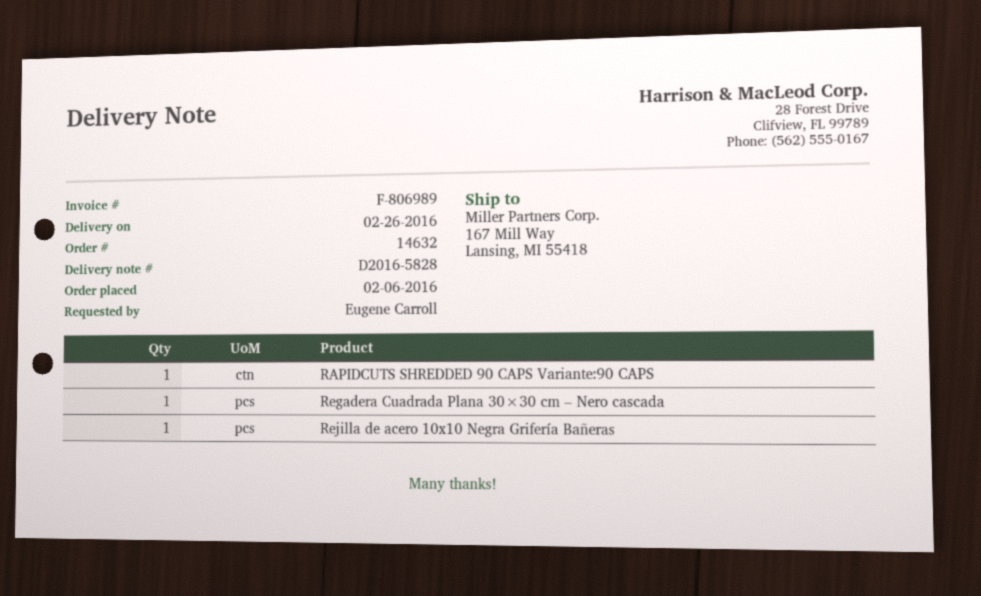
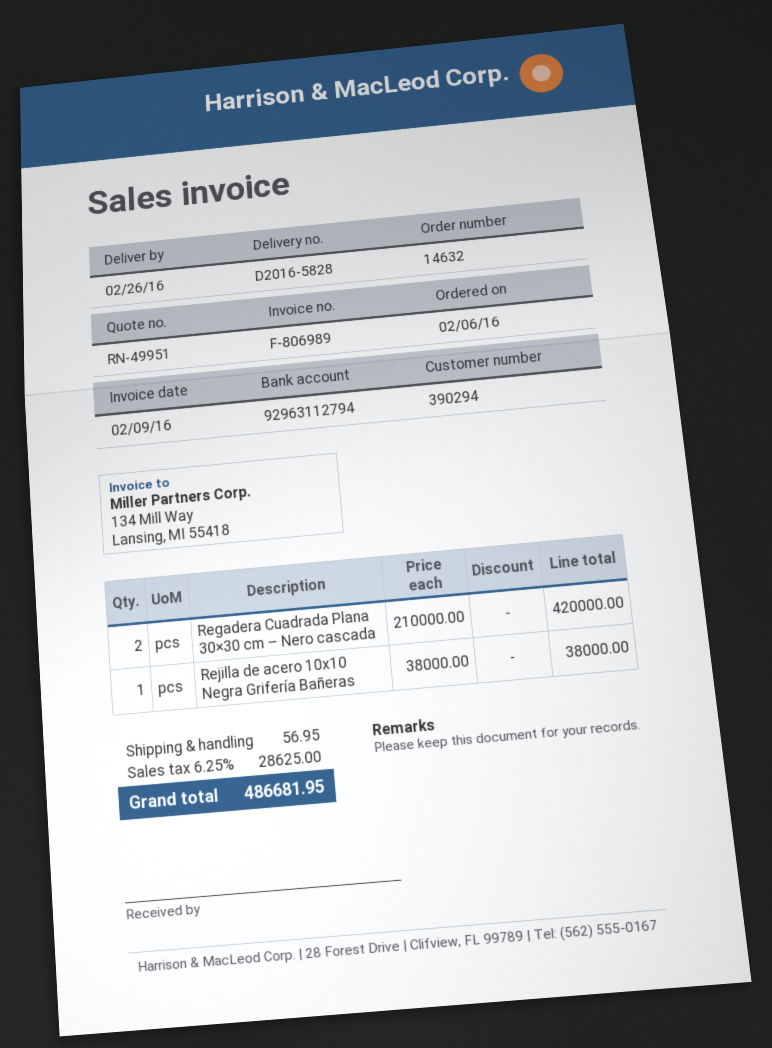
RAPIDCUTS SHREDDED 90 CAPS Variante:90 CAPS: 1 -> none
Regadera Cuadrada Plana 30×30 cm – Nero cascada: 1 -> 2

